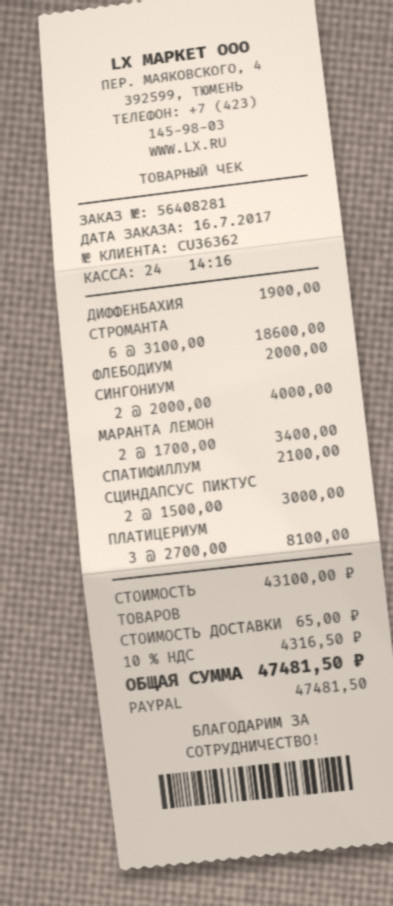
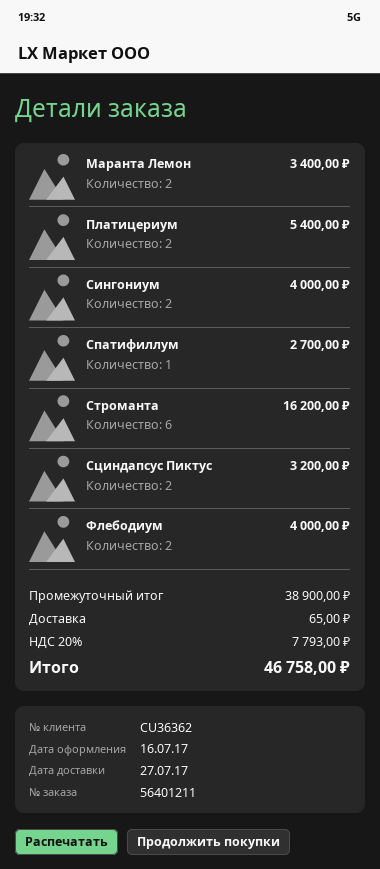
order number: 56408281 -> 56401211
ДИФФЕНБАХИЯ: 1 for 1900.00 -> none
СТРОМАНТА: 6 for 18600.00 -> 6 for 16200.00
ФЛЕБОДИУМ: 1 for 2000.00 -> 2 for 4000.00
СПАТИФИЛЛУМ: 1 for 2100.00 -> 1 for 2700.00
СЦИНДАПСУС ПИКТУС: 2 for 3000.00 -> 2 for 3200.00
ПЛАТИЦЕРИУМ: 3 for 8100.00 -> 2 for 5400.00
subtotal: 43100.00 -> 38900.00
tax: 10% = 4316.50 -> 20% = 7793.00
total: 47481.50 -> 46758.00

